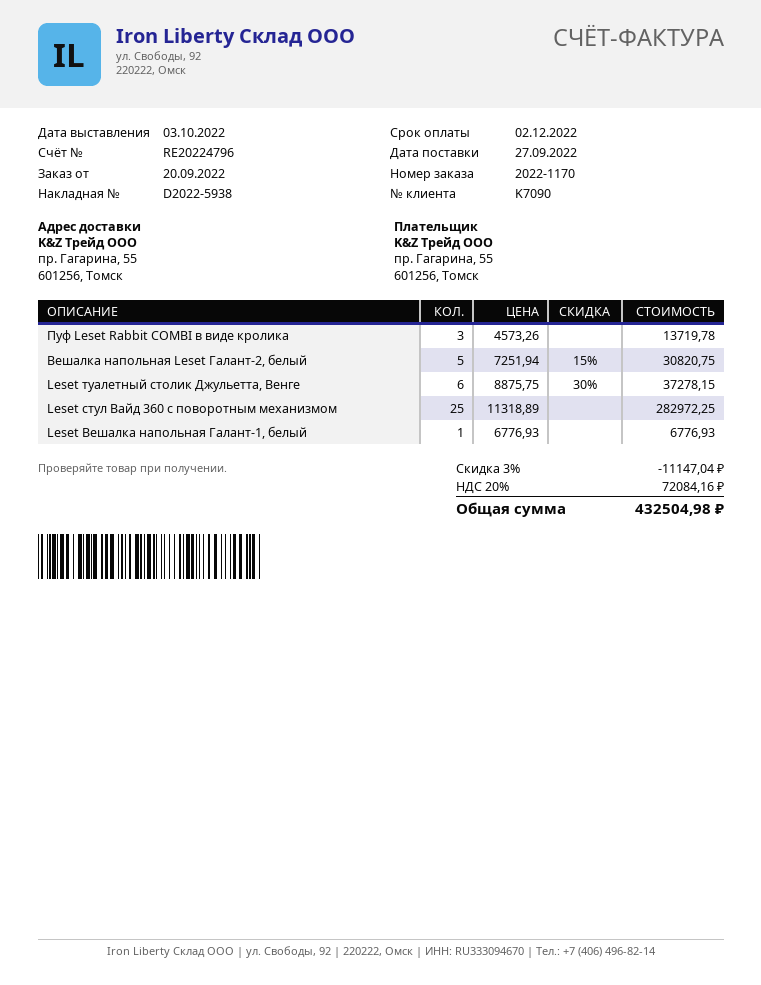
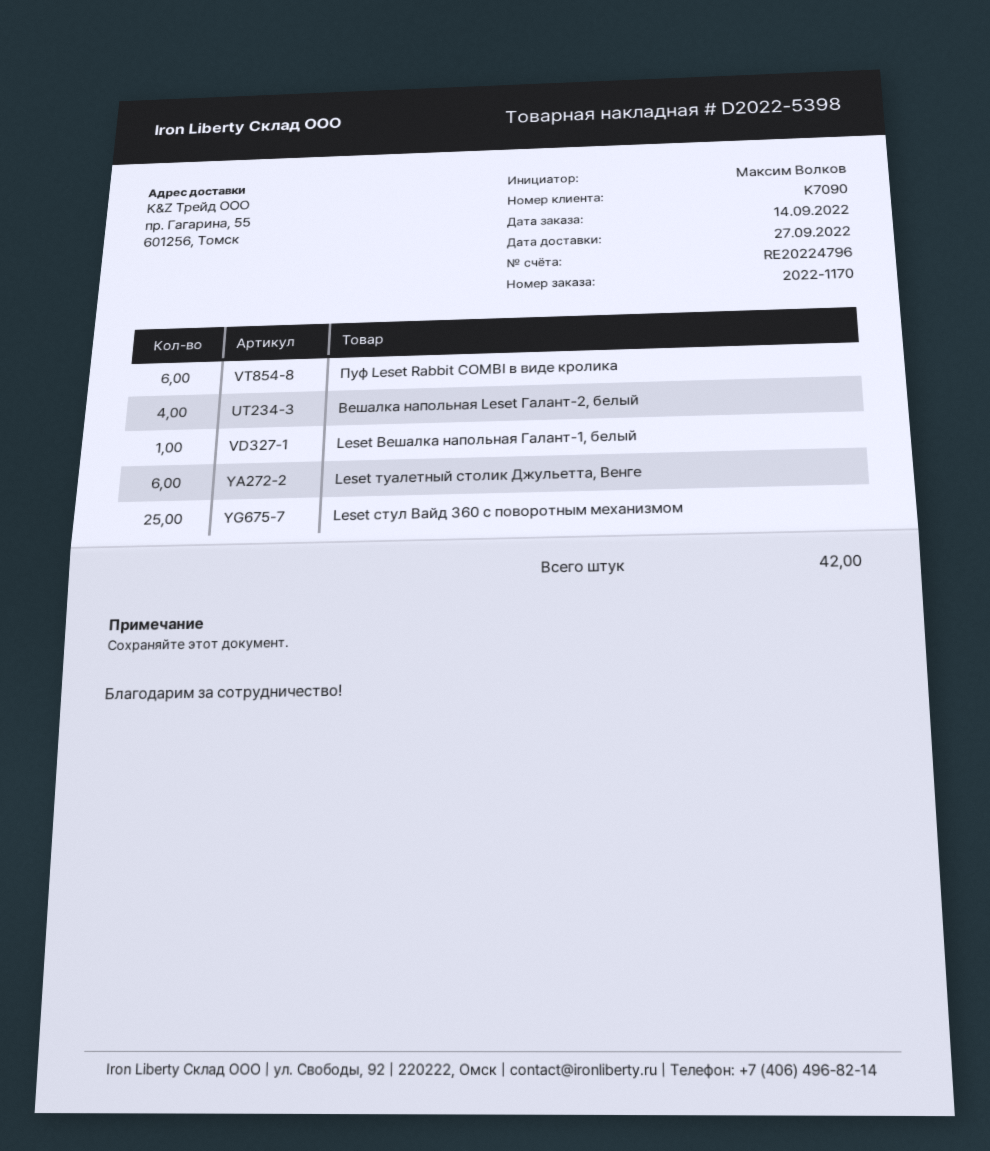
order date: 2022-09-20 -> 2022-09-14
delivery note number: D2022-5938 -> D2022-5398
Пуф Leset Rabbit COMBI в виде кролика: 3 -> 6
Вешалка напольная Leset Галант-2, белый: 5 -> 4

